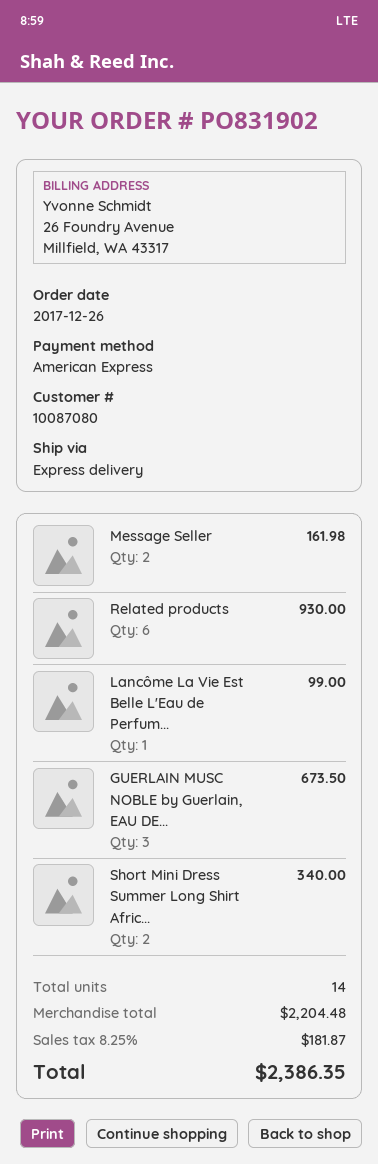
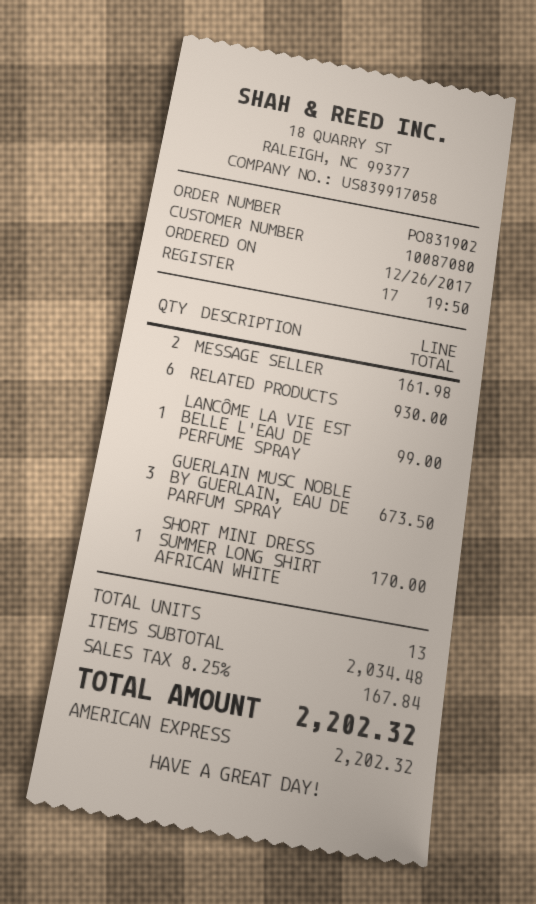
Short Mini Dress Summer Long Shirt Afric...: 2 for 340.00 -> 1 for 170.00
total quantity: 14 -> 13
subtotal: 2204.48 -> 2034.48
tax: 8.25% = 181.87 -> 8.25% = 167.84
total: 2386.35 -> 2202.32

